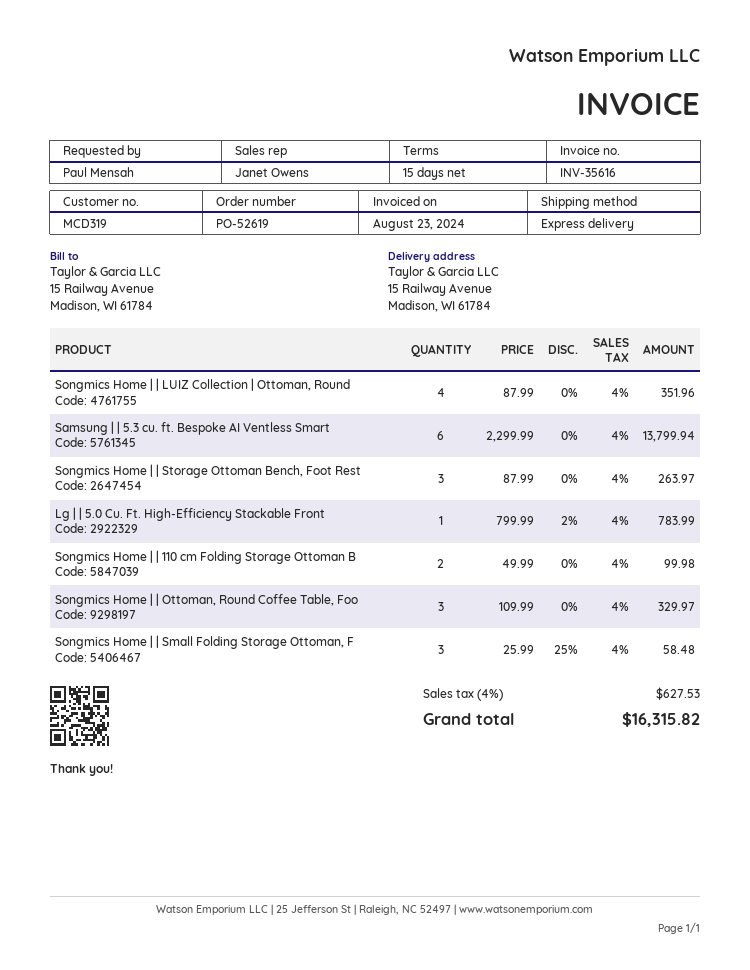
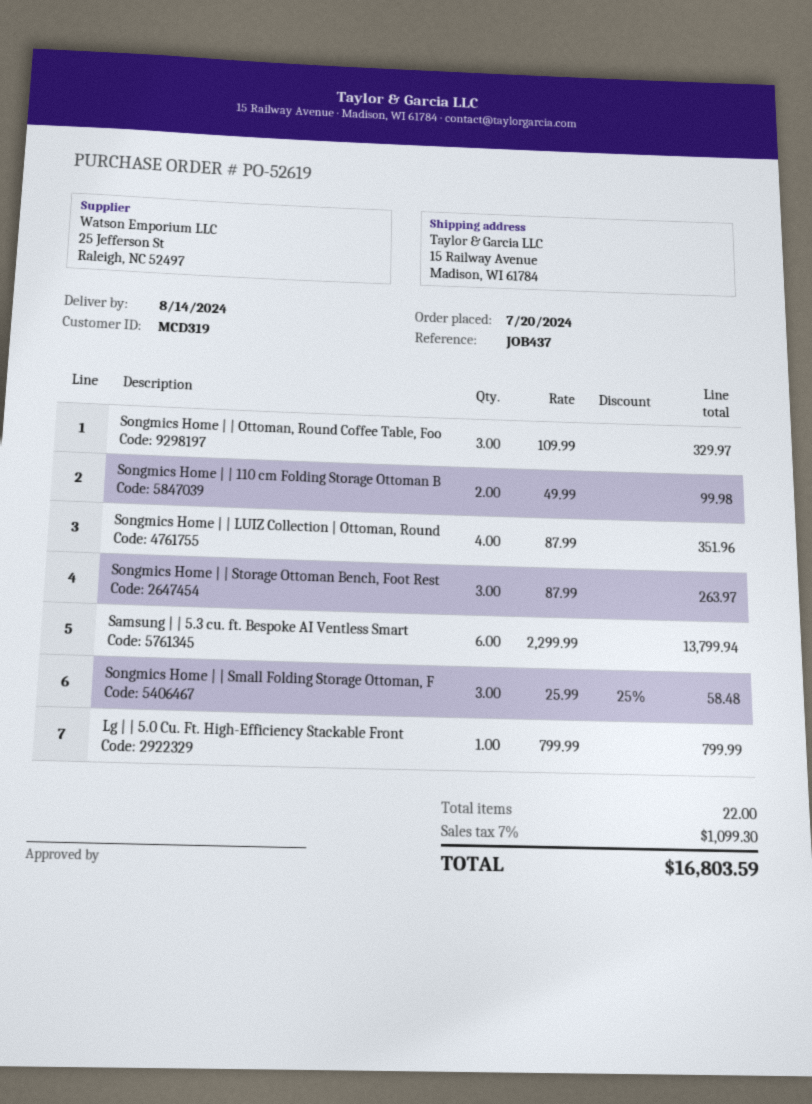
Lg | | 5.0 Cu. Ft. High-Efficiency Stackable Front: 1 x 799.99 - 2% = 783.99 -> 1 x 799.99 = 799.99
tax: 4% = 627.53 -> 7% = 1099.30
total: 16315.82 -> 16803.59

